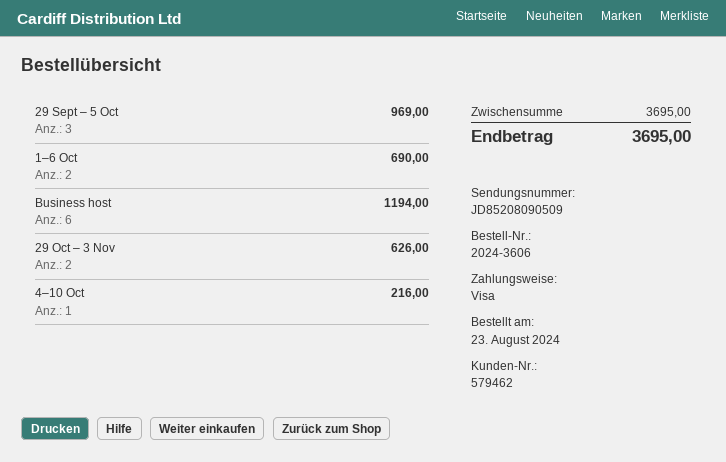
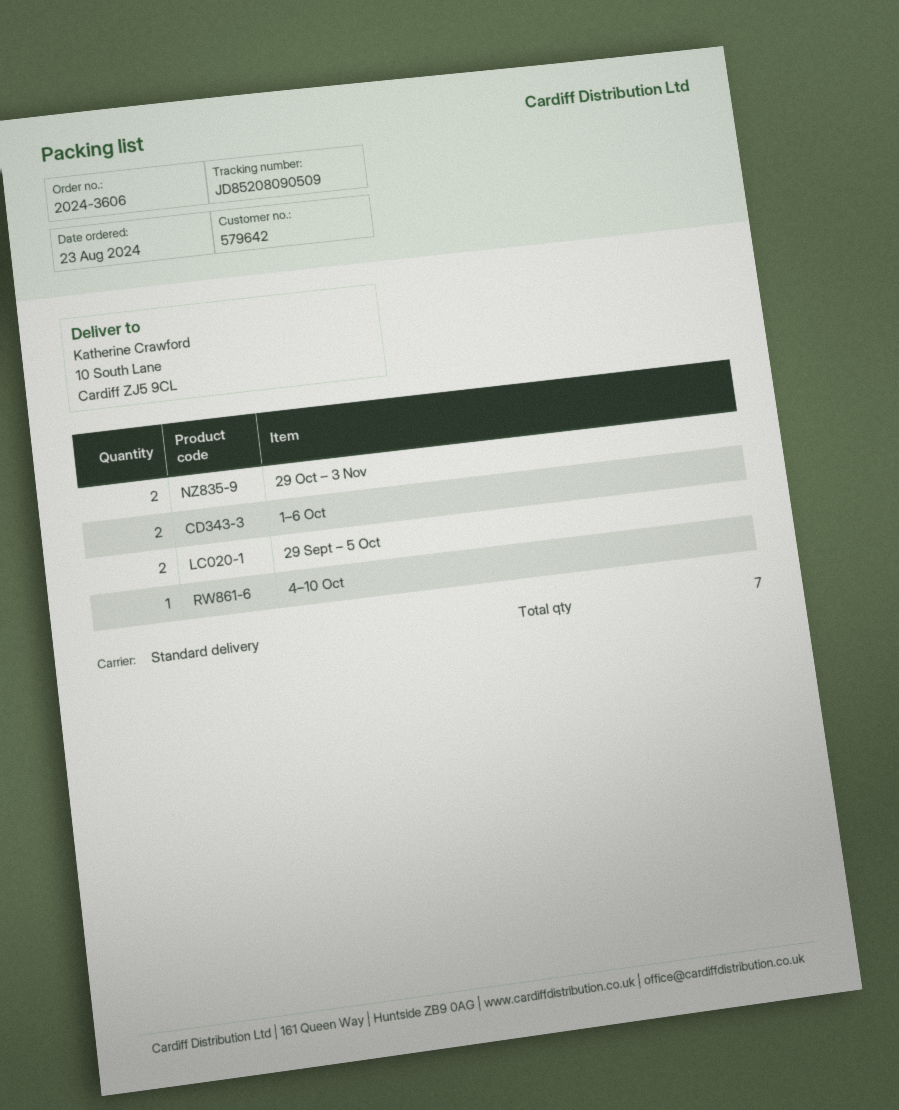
customer number: 579462 -> 579642
29 Sept – 5 Oct: 3 -> 2
Business host: 6 -> none

